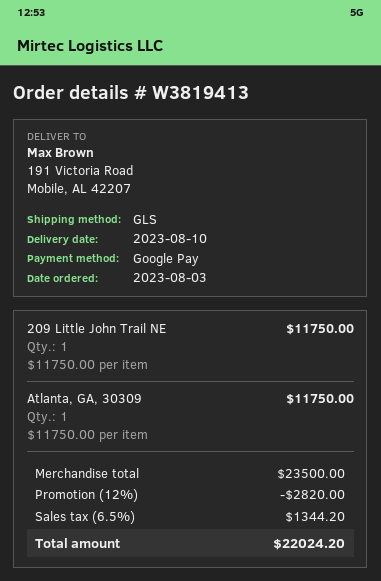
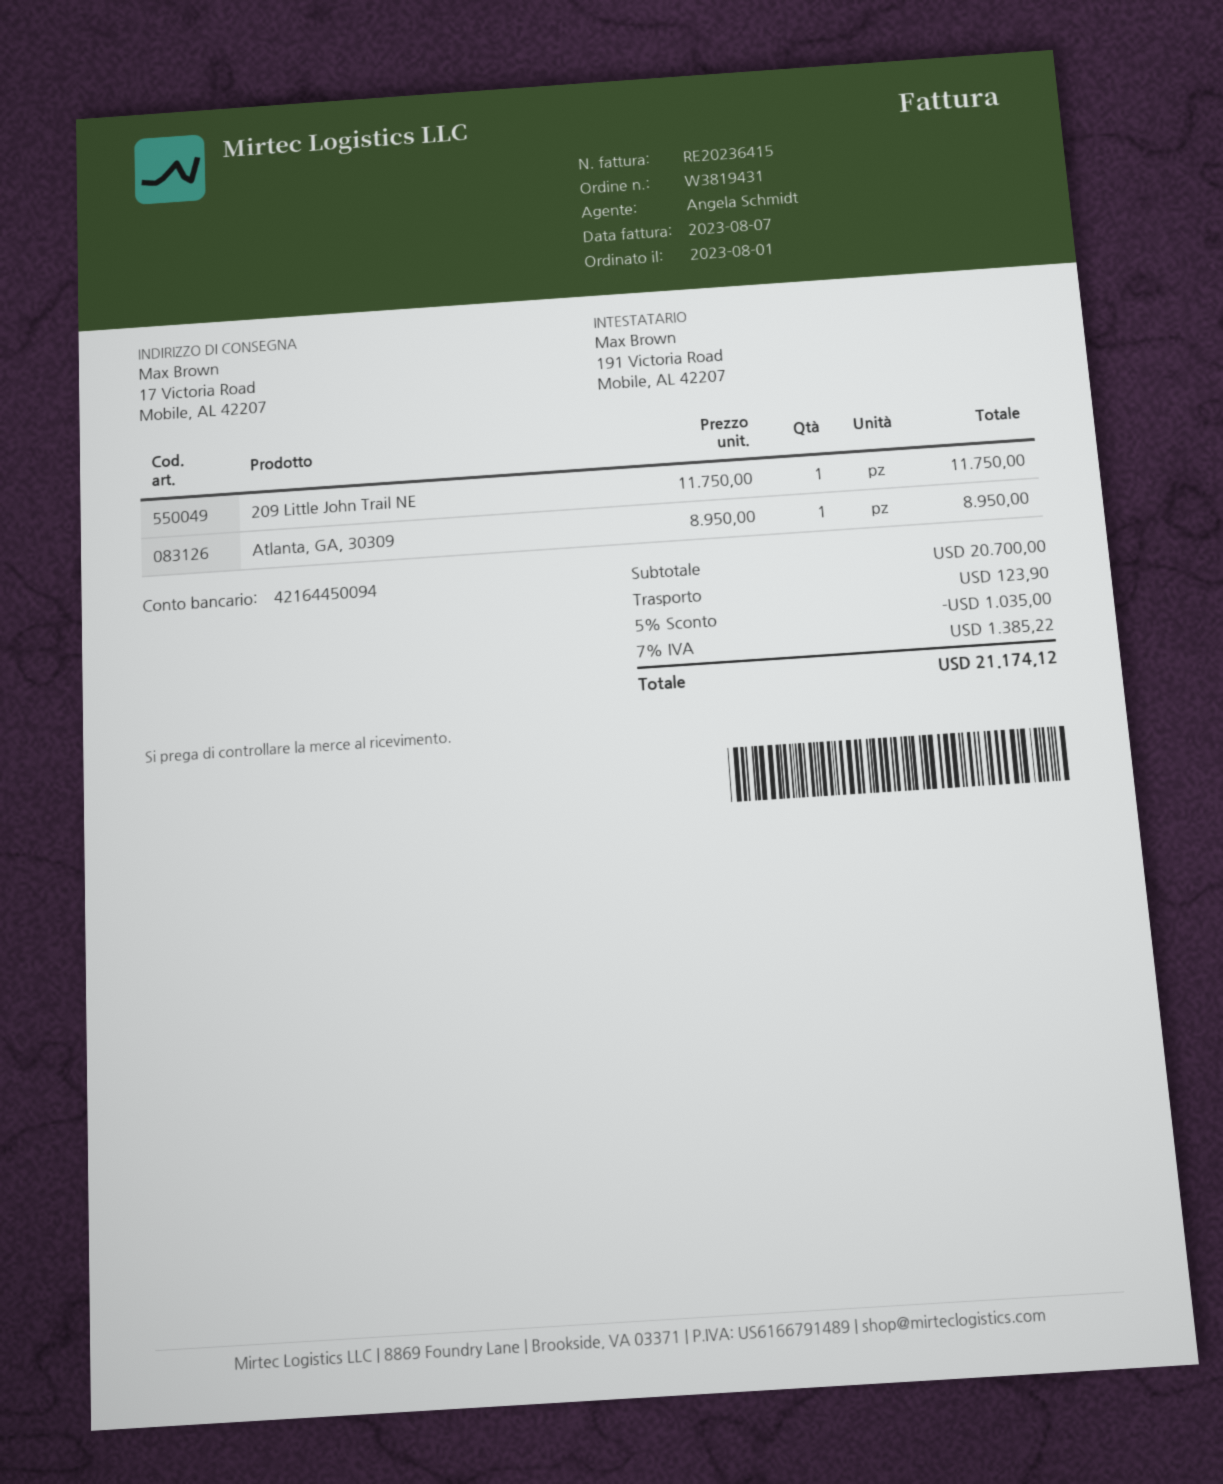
order number: W3819413 -> W3819431
order date: 2023-08-03 -> 2023-08-01
ship to: 191 Victoria Road, Mobile, AL 42207 -> 17 Victoria Road, Mobile, AL 42207
Atlanta, GA, 30309: 1 x 11750.00 = 11750.00 -> 1 x 8950.00 = 8950.00
subtotal: 23500.00 -> 20700.00
discount: 12% = 2820.00 -> 5% = 1035.00
shipping: none -> 123.90
tax: 6.5% = 1344.20 -> 7% = 1385.22
total: 22024.20 -> 21174.12

